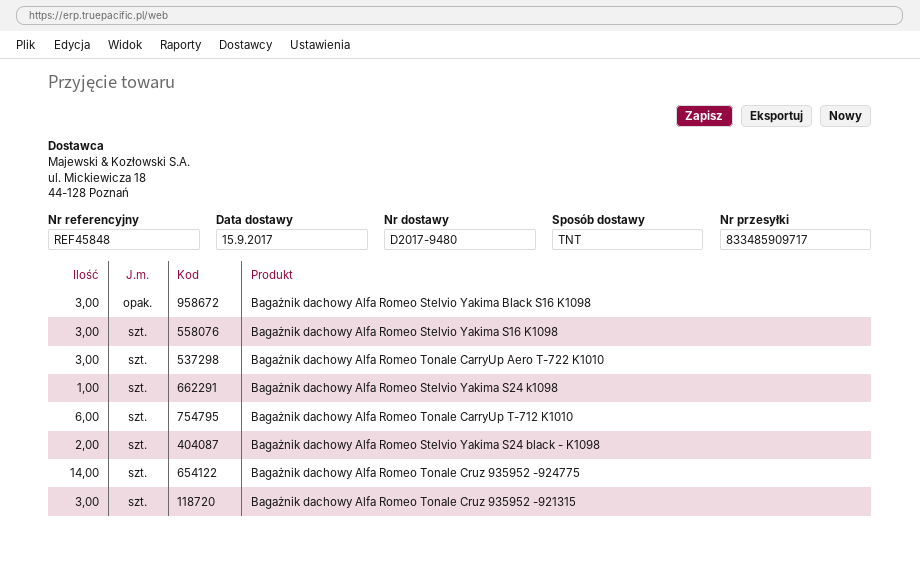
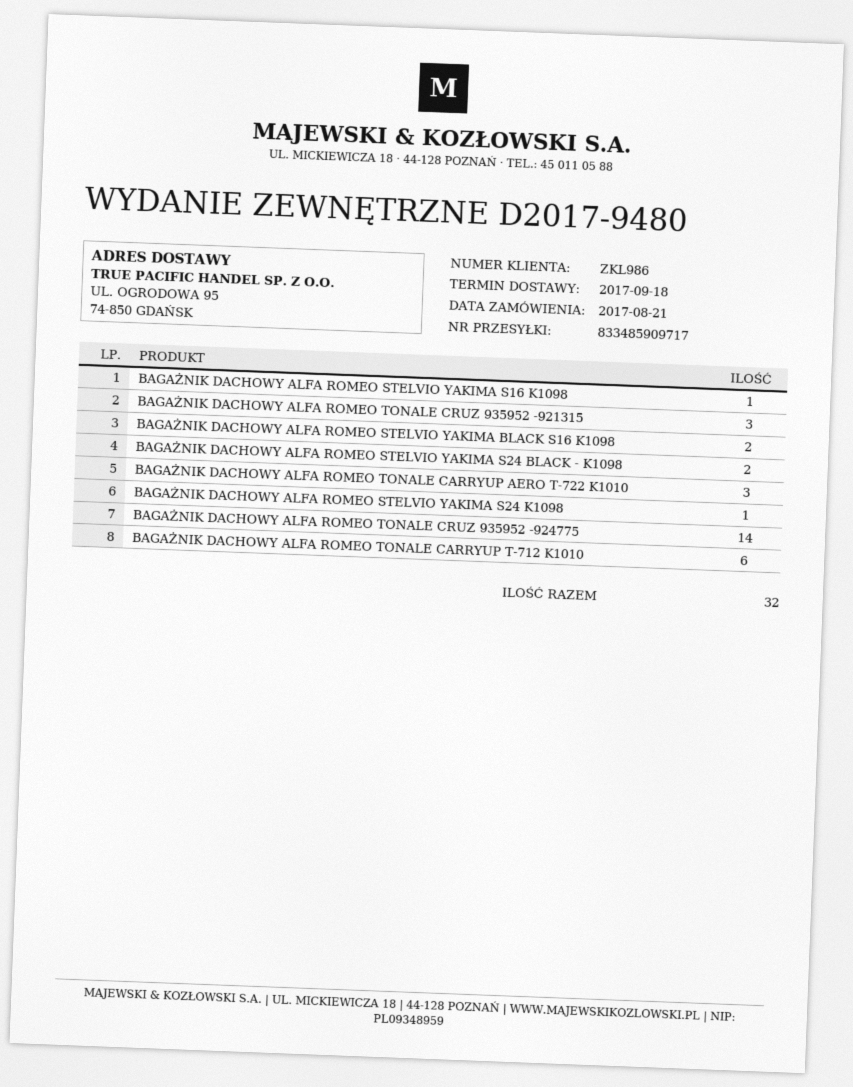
delivery date: 2017-09-15 -> 2017-09-18
Bagażnik dachowy Alfa Romeo Stelvio Yakima Black S16 K1098: 3 -> 2
Bagażnik dachowy Alfa Romeo Stelvio Yakima S16 K1098: 3 -> 1

